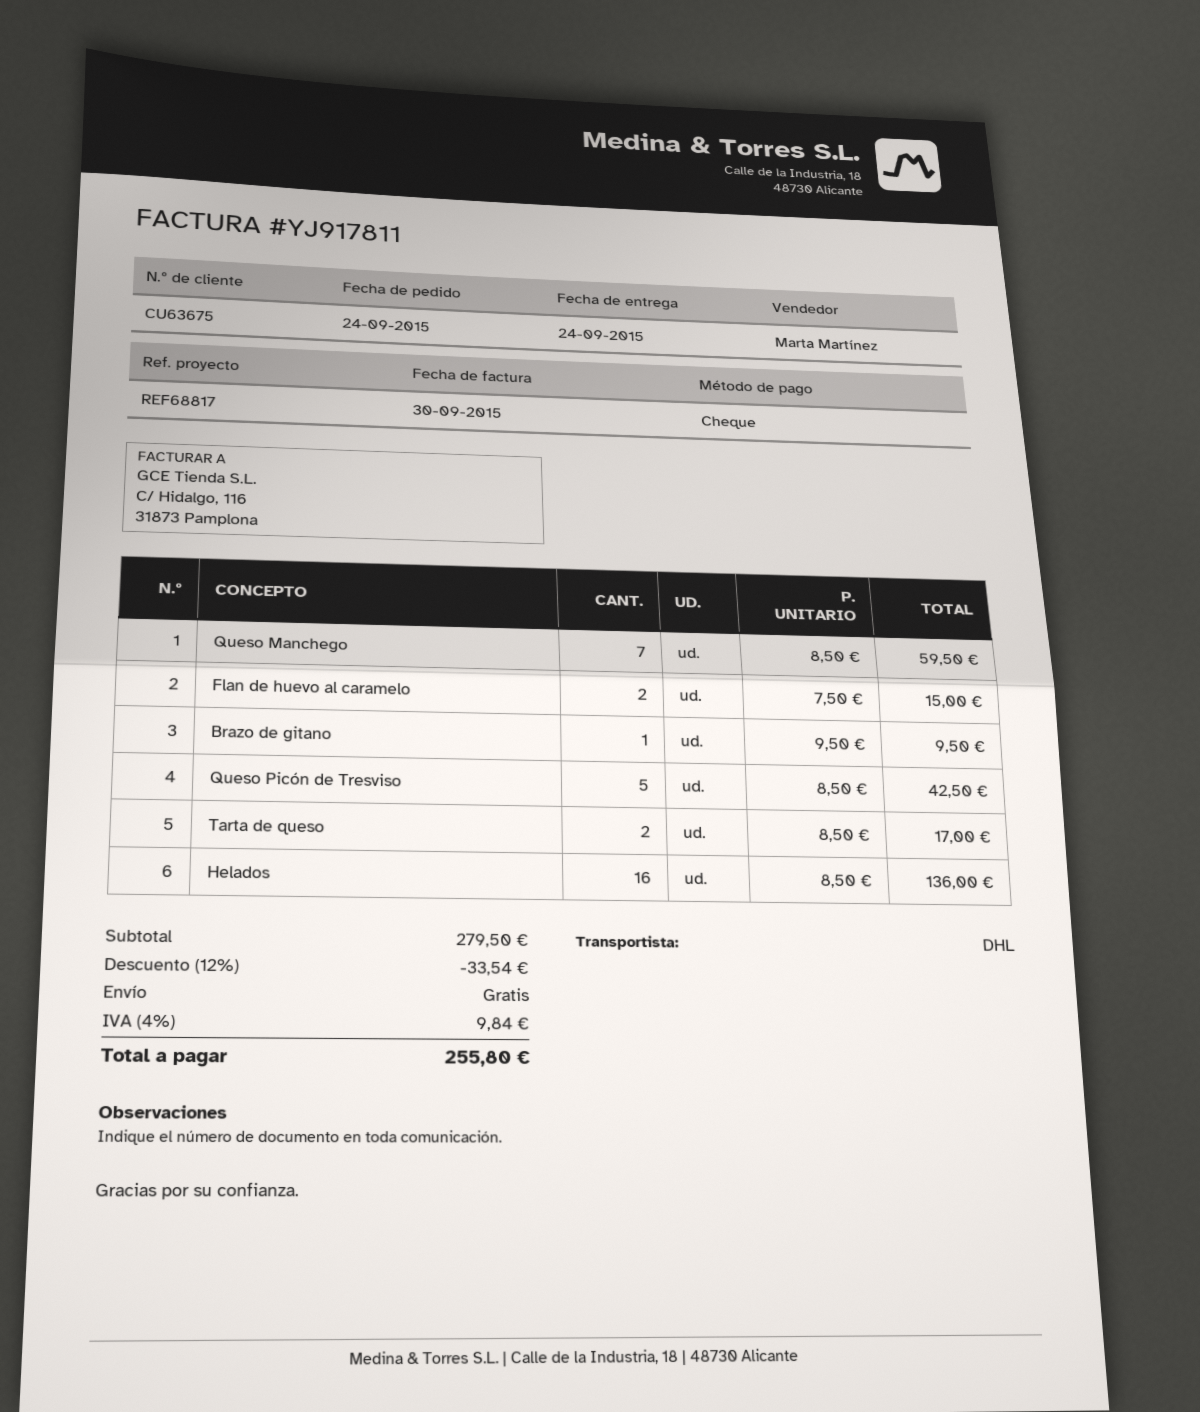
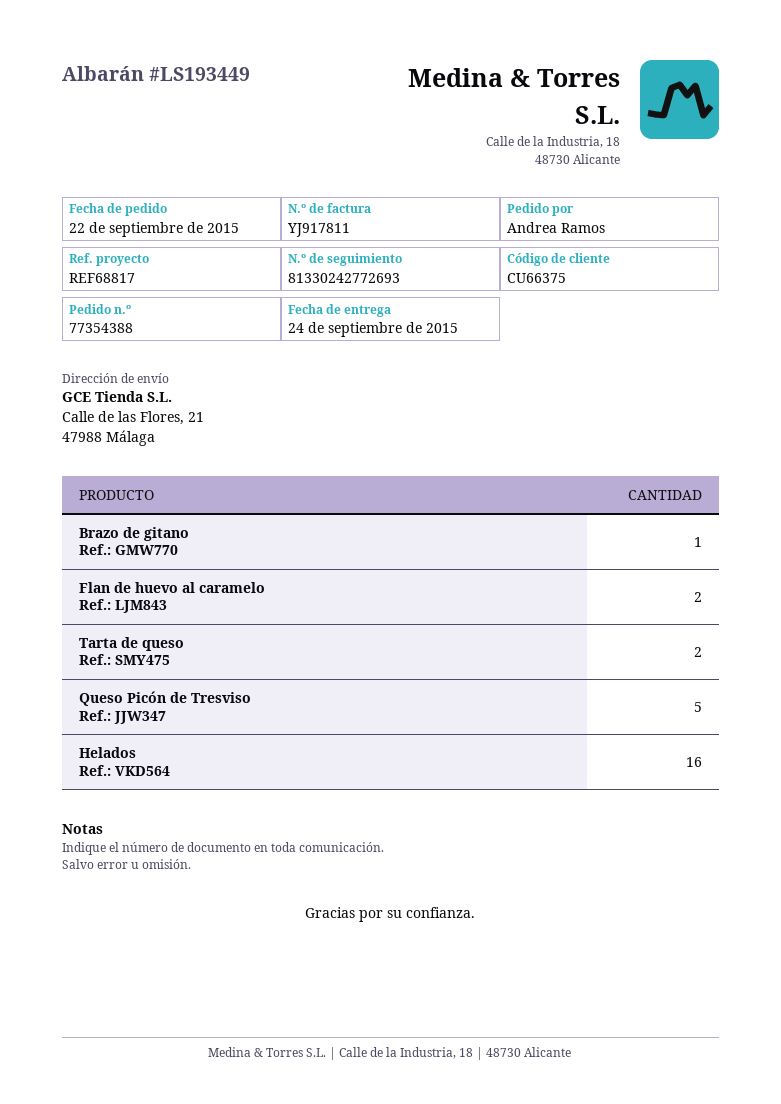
order date: 2015-09-24 -> 2015-09-22
customer number: CU63675 -> CU66375
Queso Manchego: 7 -> none

